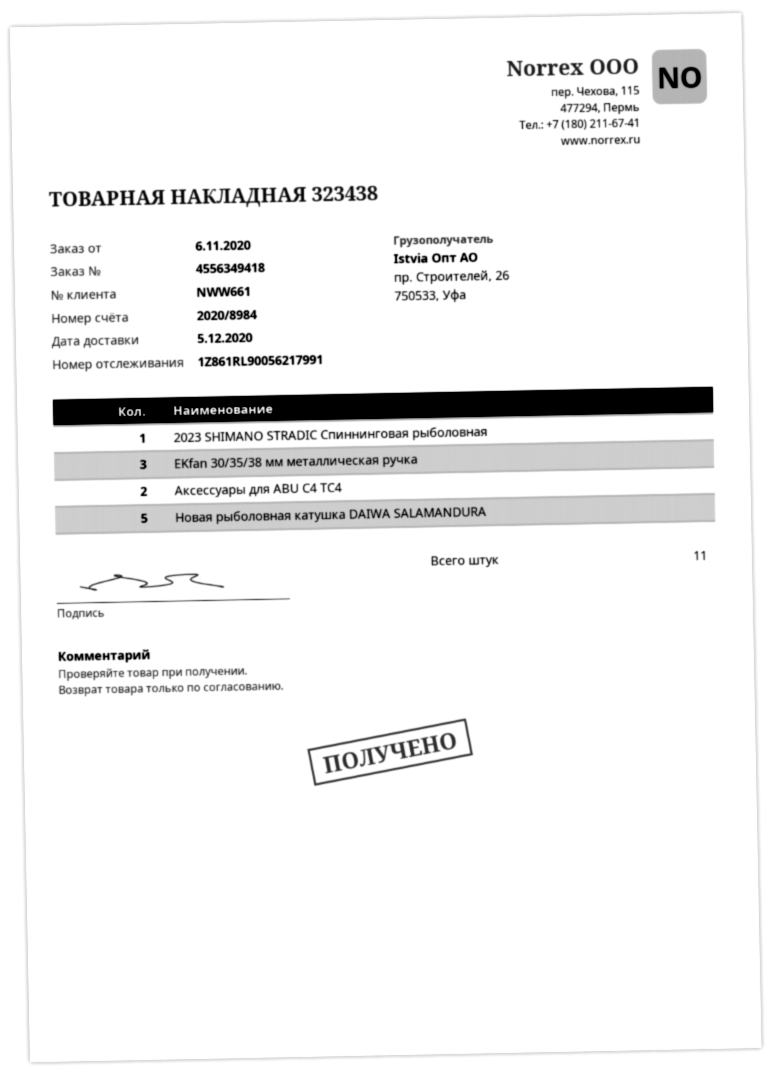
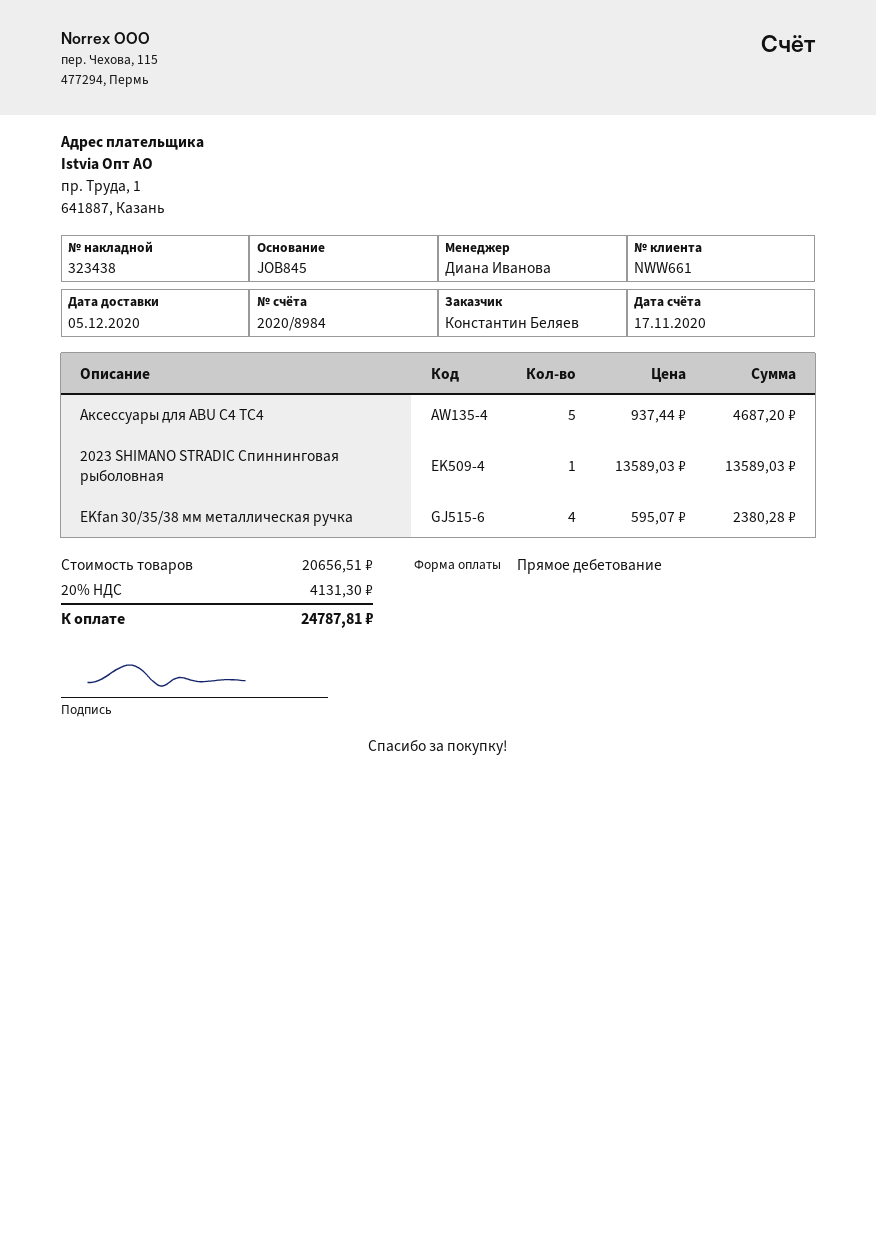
EKfan 30/35/38 мм металлическая ручка: 3 -> 4
Аксессуары для ABU C4 TC4: 2 -> 5
Новая рыболовная катушка DAIWA SALAMANDURA: 5 -> none

